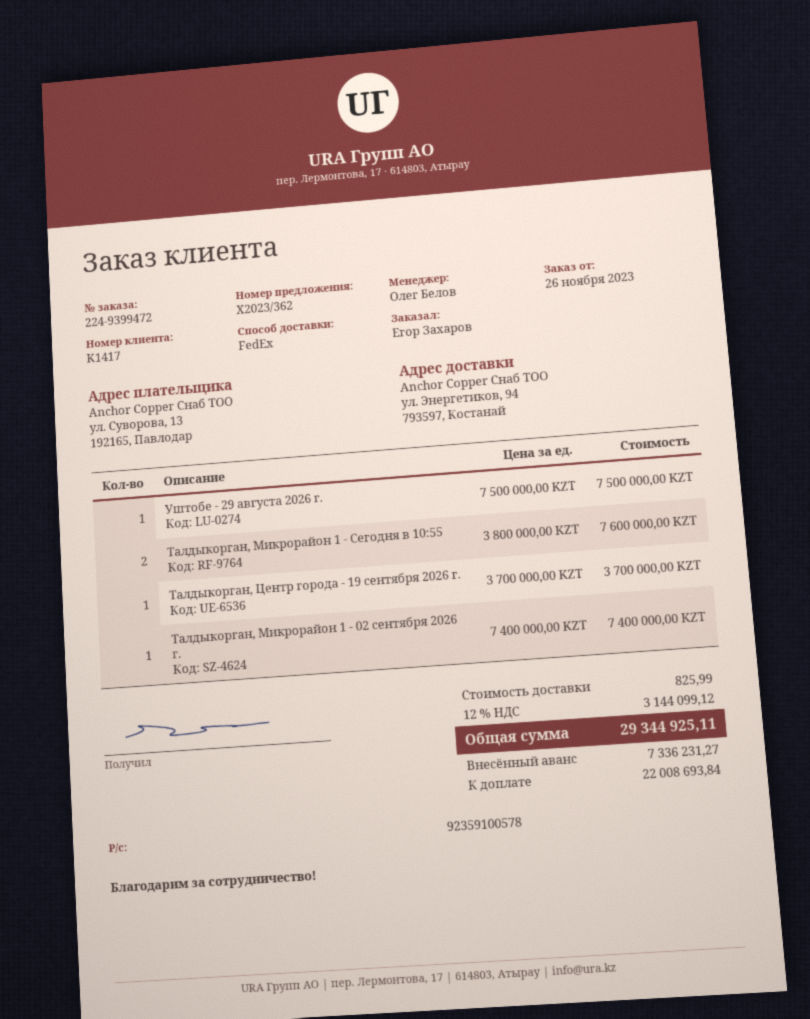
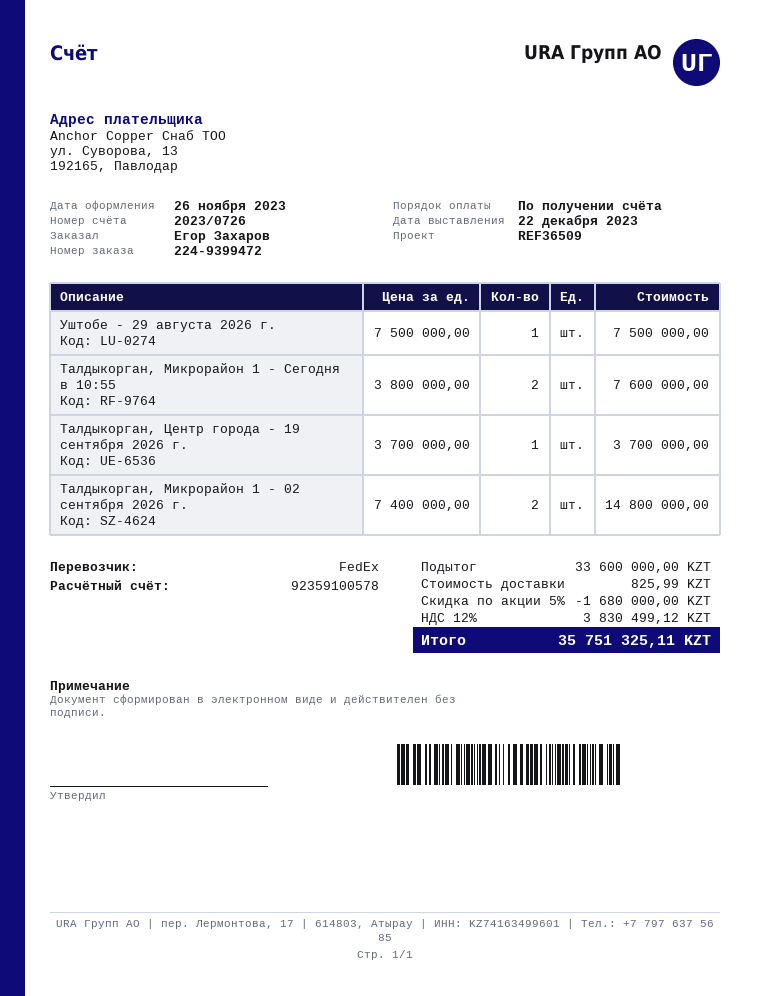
Талдыкорган, Микрорайон 1 - 02 сентября 2026 г.: 1 x 7400000.00 = 7400000.00 -> 2 x 7400000.00 = 14800000.00
discount: none -> 5% = 1680000.00
tax: 12% = 3144099.12 -> 12% = 3830499.12
total: 29344925.11 -> 35751325.11

